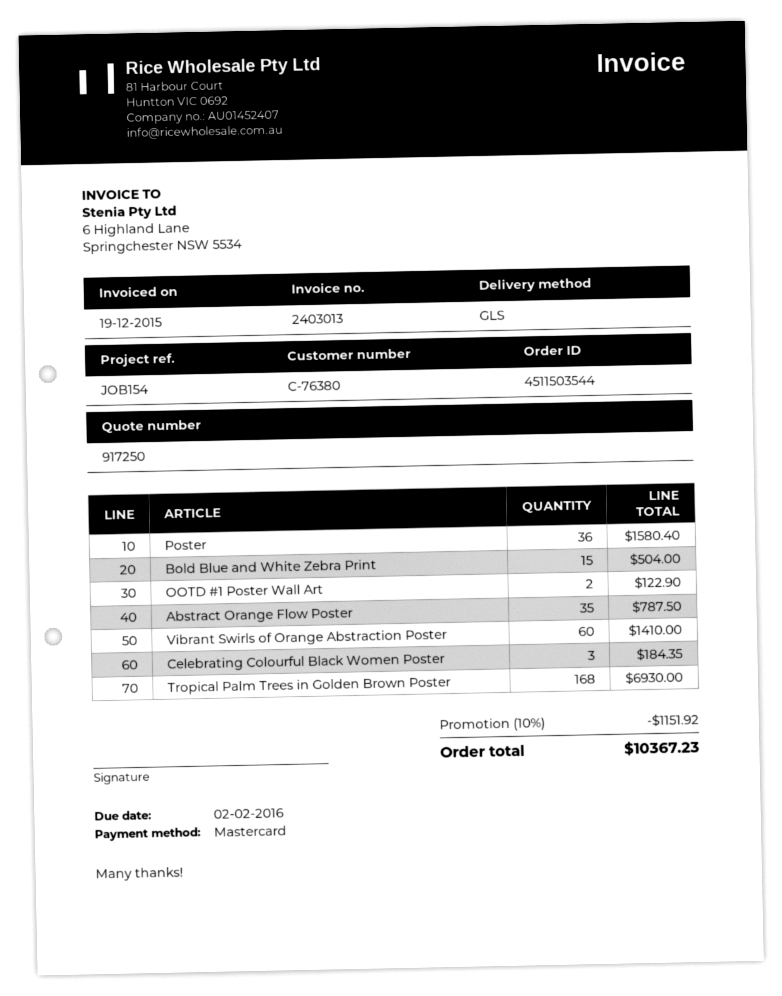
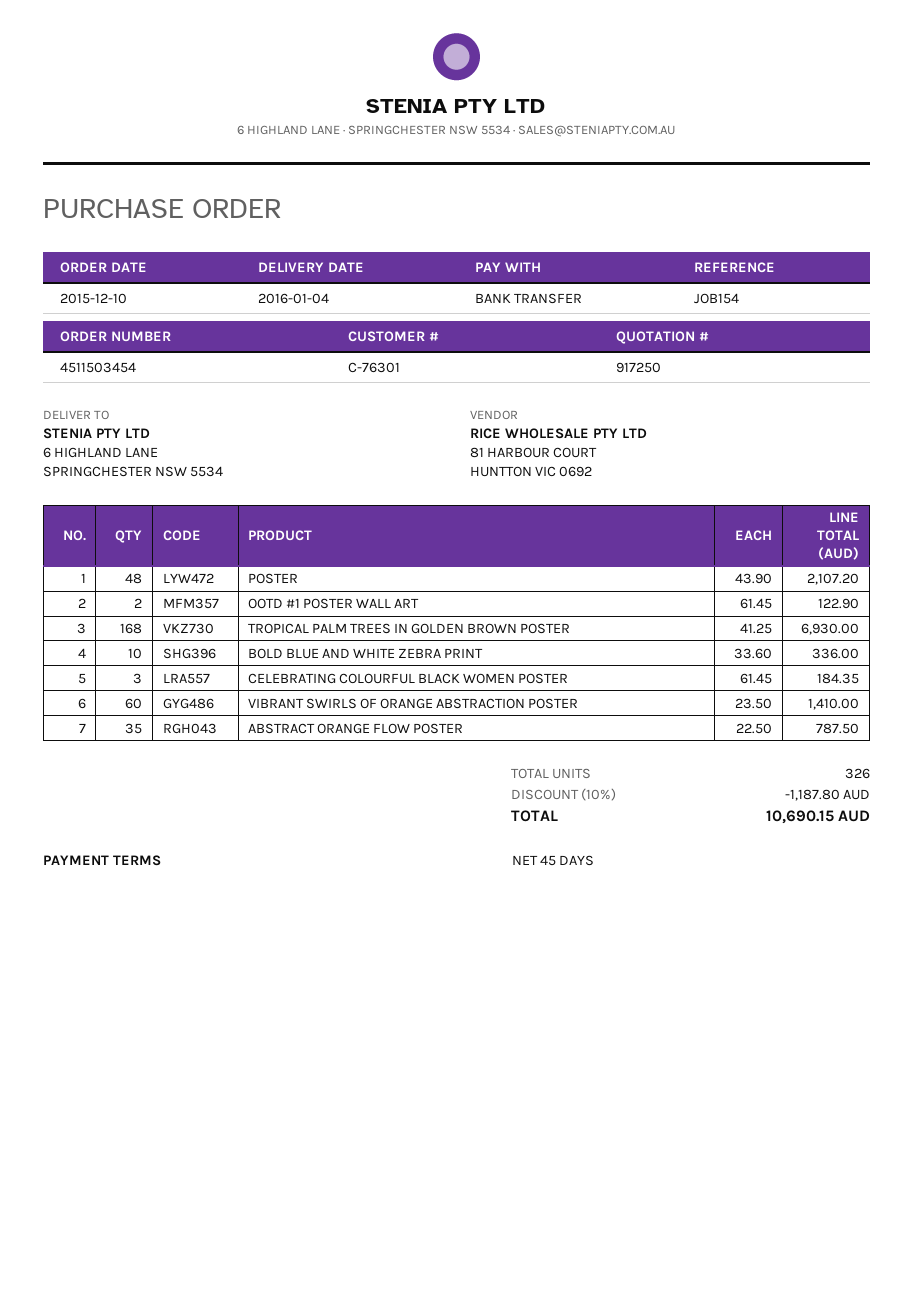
order number: 4511503544 -> 4511503454
customer number: C-76380 -> C-76301
payment method: Mastercard -> bank transfer
Poster: 36 for 1580.40 -> 48 for 2107.20
Bold Blue and White Zebra Print: 15 for 504.00 -> 10 for 336.00
discount: 10% = 1151.92 -> 10% = 1187.80
total: 10367.23 -> 10690.15

